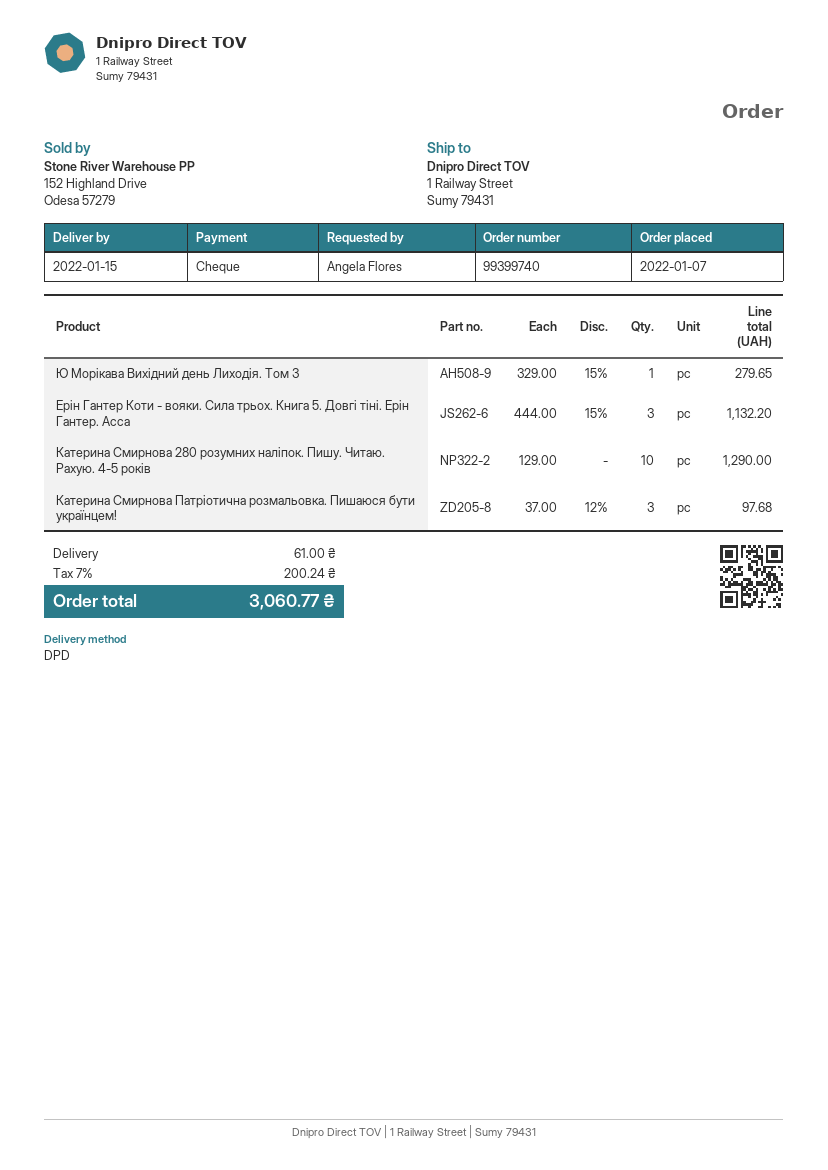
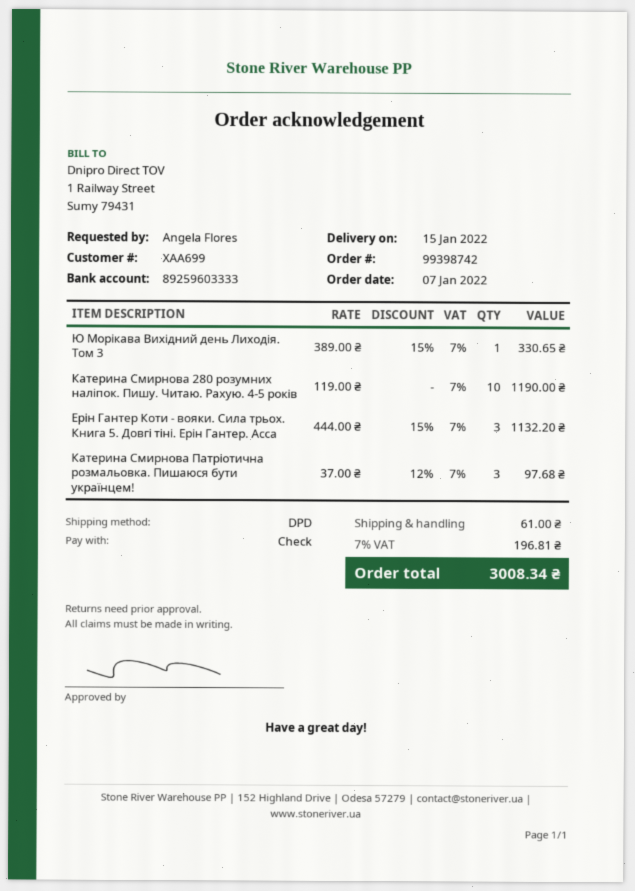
order number: 99399740 -> 99398742
Ю Морікава Вихідний день Лиходія. Том 3: 1 x 329.00 - 15% = 279.65 -> 1 x 389.00 - 15% = 330.65
Катерина Смирнова 280 розумних наліпок. Пишу. Читаю. Рахую. 4-5 років: 10 x 129.00 = 1290.00 -> 10 x 119.00 = 1190.00
tax: 7% = 200.24 -> 7% = 196.81
total: 3060.77 -> 3008.34

